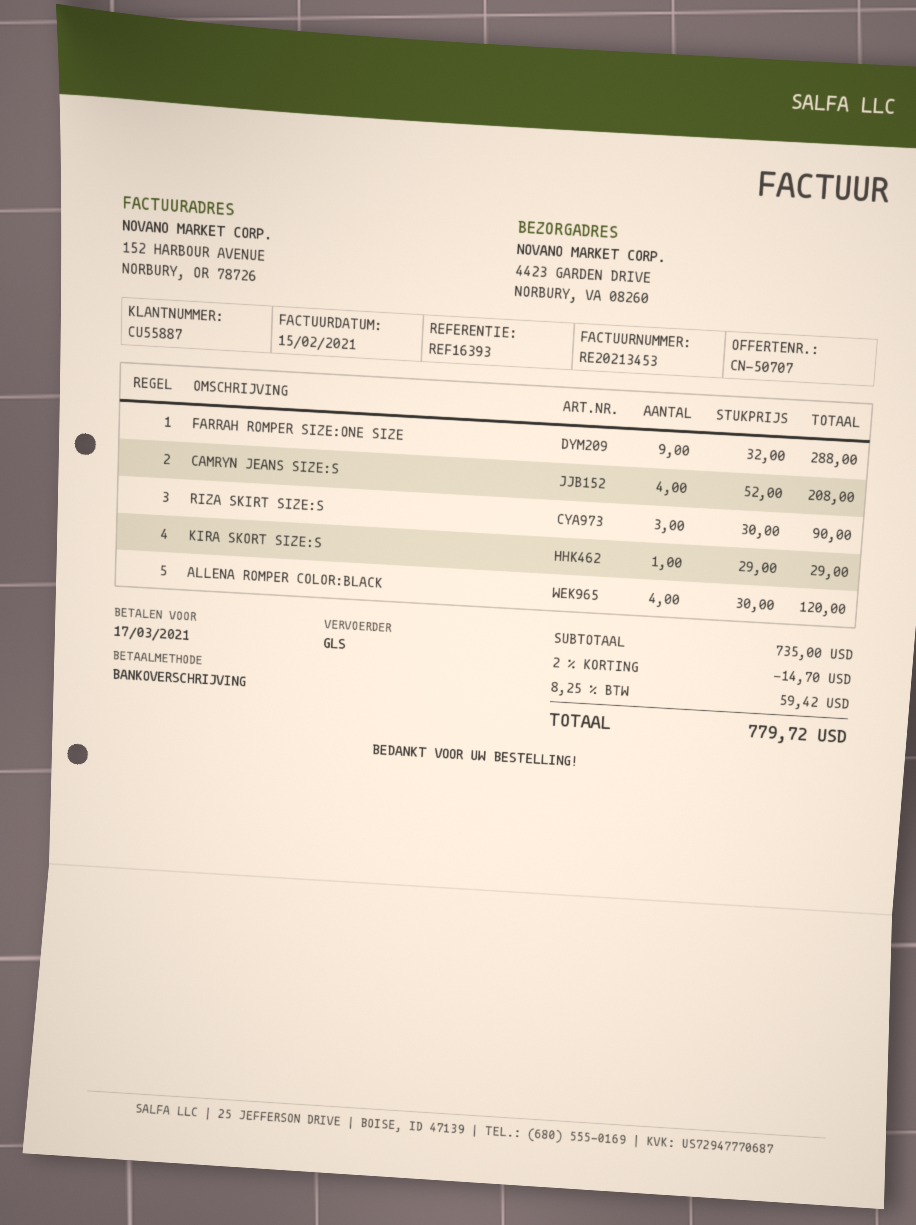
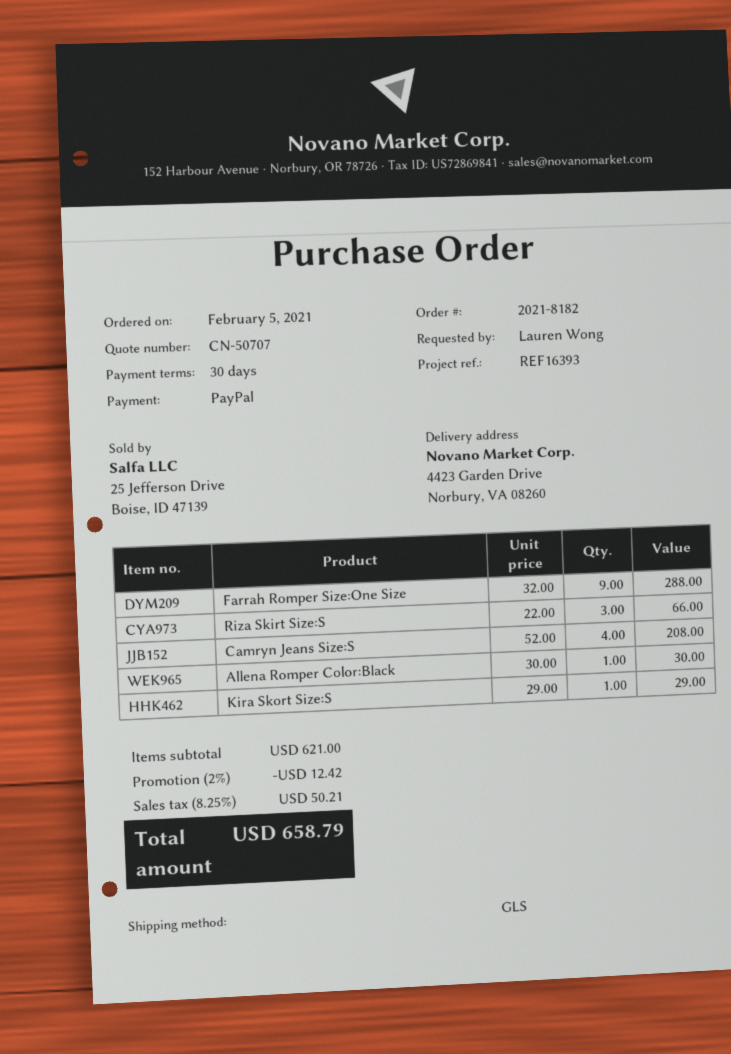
payment method: bank transfer -> PayPal
RIZA SKIRT SIZE:S: 3 x 30.00 = 90.00 -> 3 x 22.00 = 66.00
ALLENA ROMPER COLOR:BLACK: 4 x 30.00 = 120.00 -> 1 x 30.00 = 30.00
subtotal: 735.00 -> 621.00
discount: 2% = 14.70 -> 2% = 12.42
tax: 8.25% = 59.42 -> 8.25% = 50.21
total: 779.72 -> 658.79

